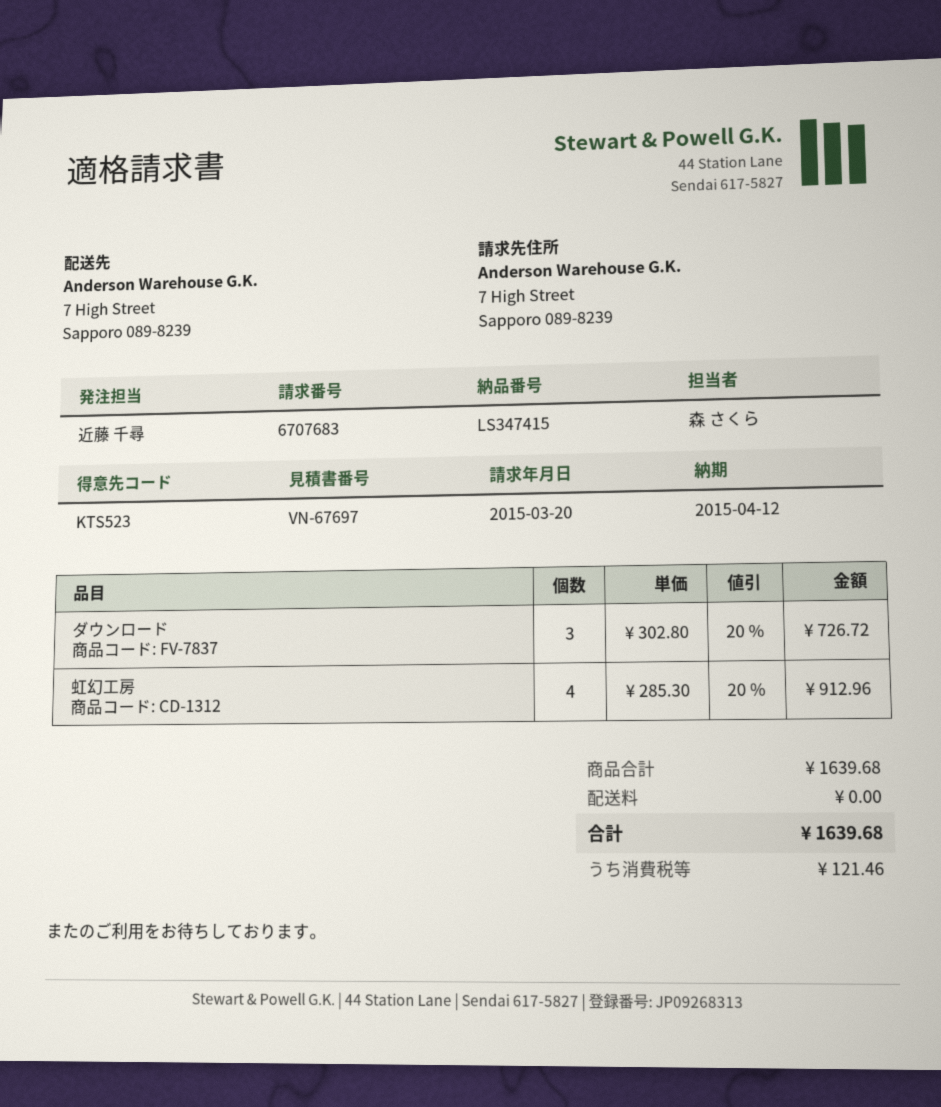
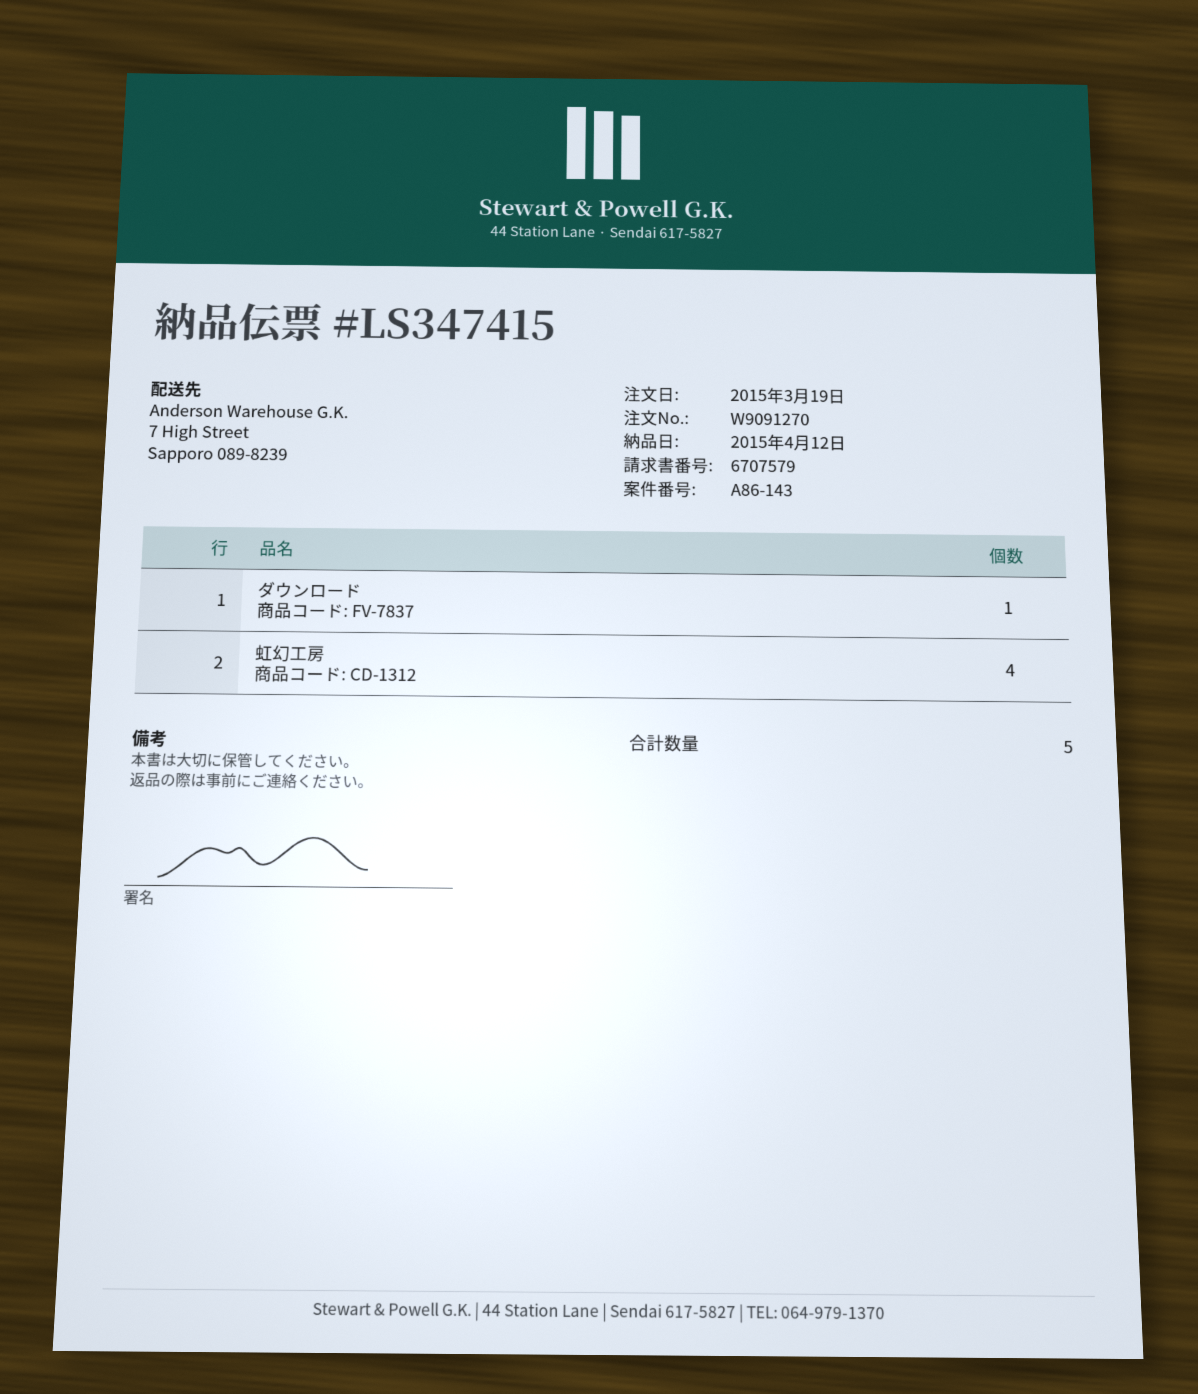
invoice number: 6707683 -> 6707579
ダウンロード: 3 -> 1

